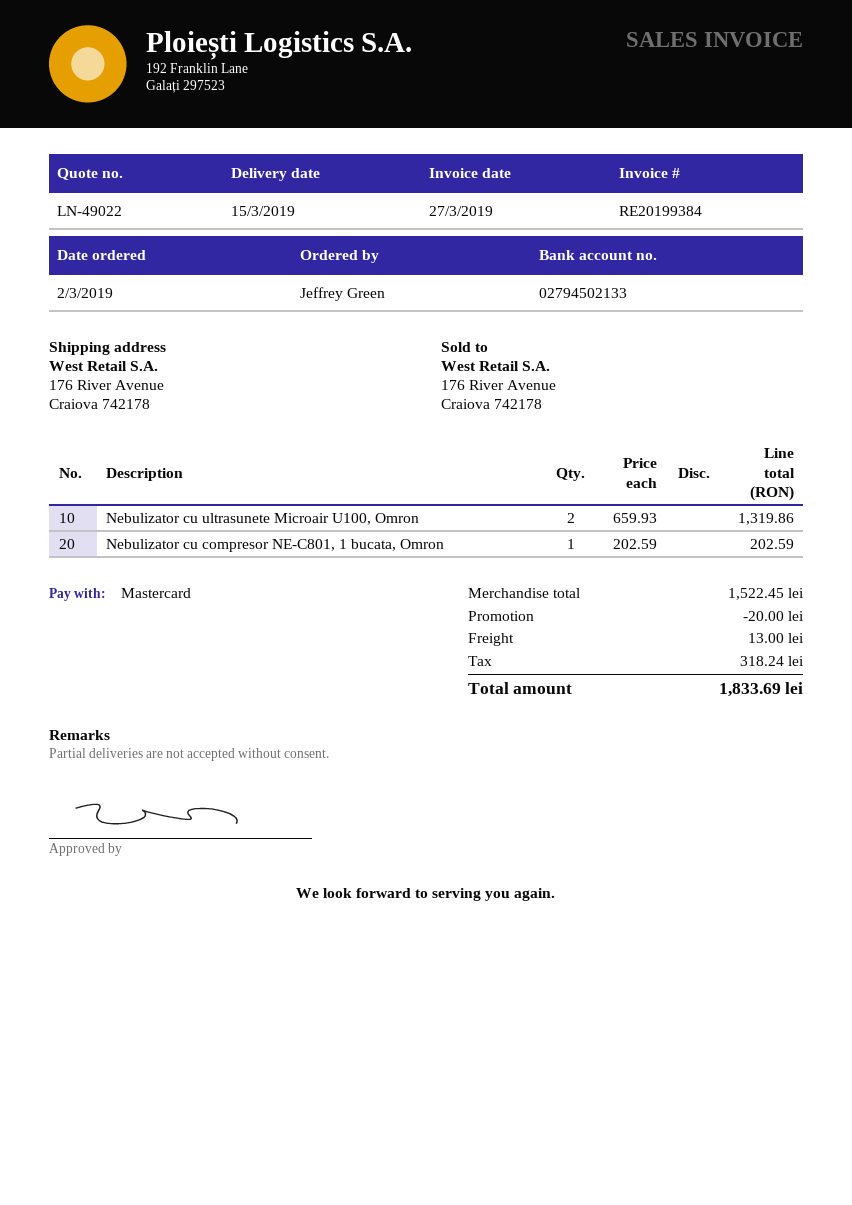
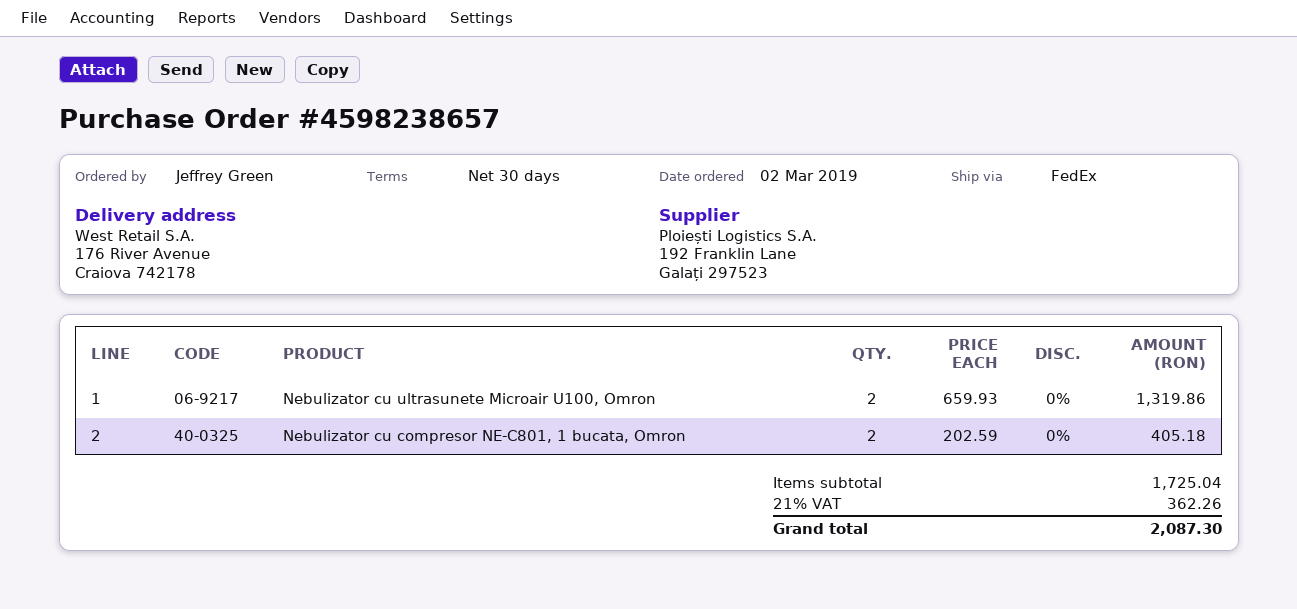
Nebulizator cu compresor NE-C801, 1 bucata, Omron: 1 x 202.59 = 202.59 -> 2 x 202.59 = 405.18
subtotal: 1522.45 -> 1725.04
discount: 20.00 -> none
shipping: 13.00 -> none
tax: 318.24 -> 362.26
total: 1833.69 -> 2087.30

